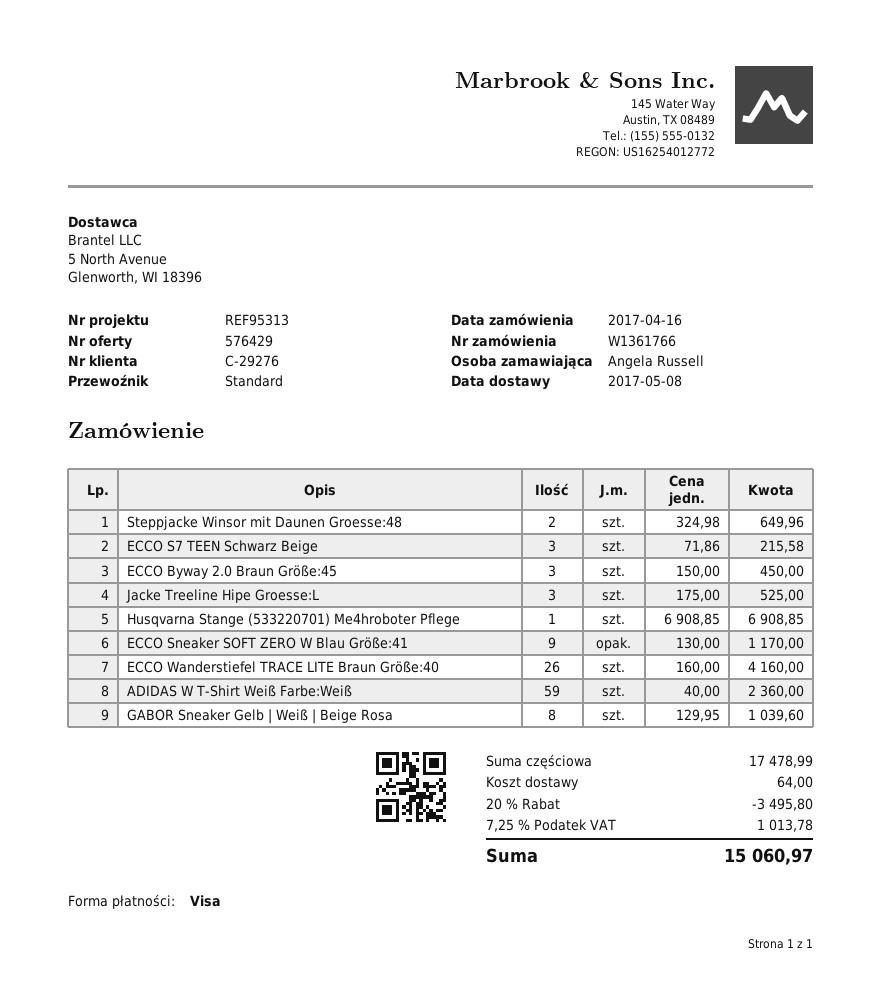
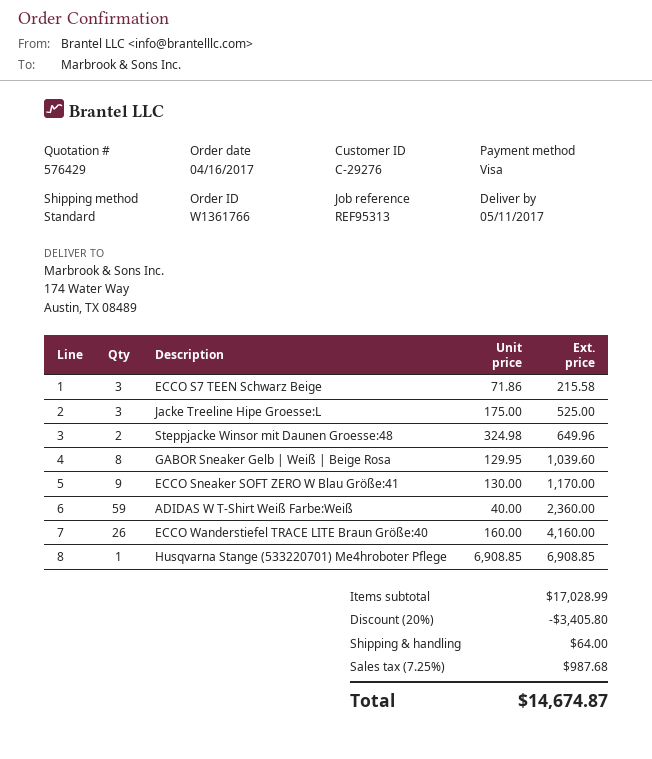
delivery date: 2017-05-08 -> 2017-05-11
ECCO Byway 2.0 Braun Größe:45: 3 x 150.00 = 450.00 -> none
subtotal: 17478.99 -> 17028.99
discount: 20% = 3495.80 -> 20% = 3405.80
tax: 7.25% = 1013.78 -> 7.25% = 987.68
total: 15060.97 -> 14674.87

